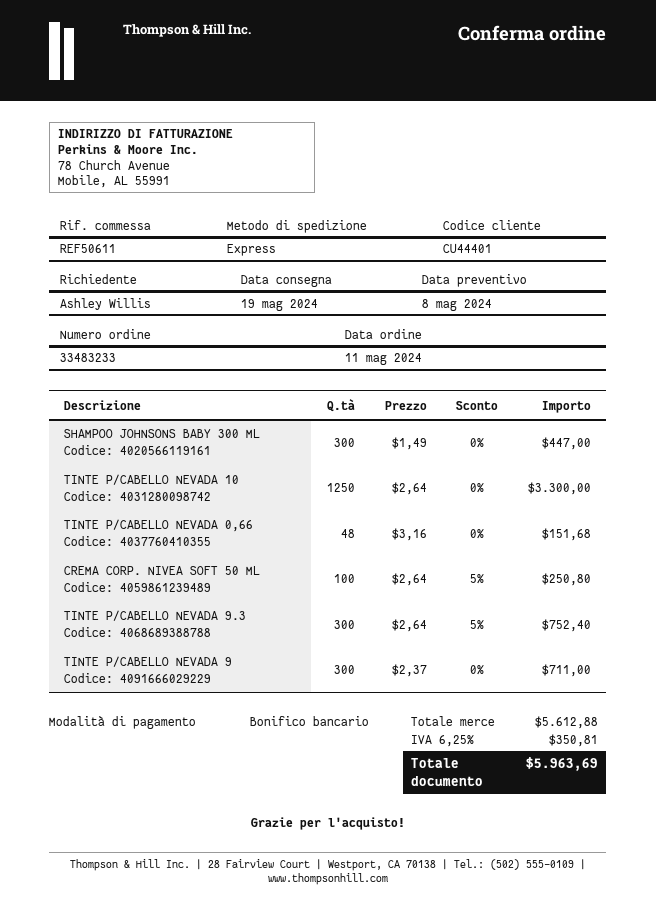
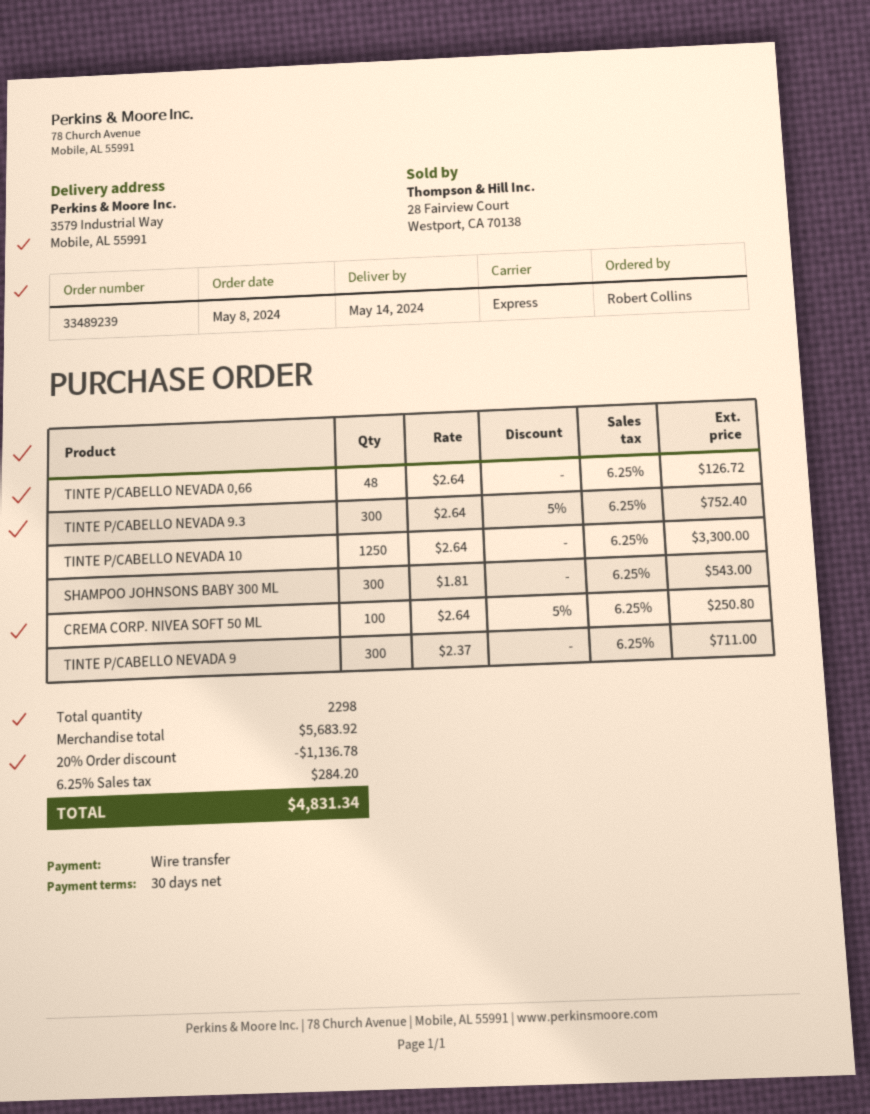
order number: 33483233 -> 33489239
order date: 2024-05-11 -> 2024-05-08
delivery date: 2024-05-19 -> 2024-05-14
ordered by: Ashley Willis -> Robert Collins
SHAMPOO JOHNSONS BABY 300 ML: 300 x 1.49 = 447.00 -> 300 x 1.81 = 543.00
TINTE P/CABELLO NEVADA 0,66: 48 x 3.16 = 151.68 -> 48 x 2.64 = 126.72
subtotal: 5612.88 -> 5683.92
discount: none -> 20% = 1136.78
tax: 6.25% = 350.81 -> 6.25% = 284.20
total: 5963.69 -> 4831.34

